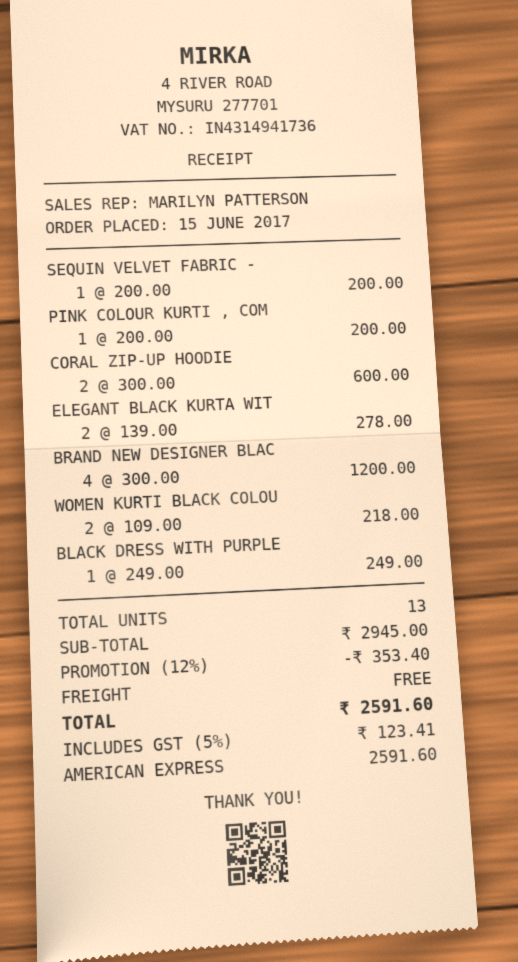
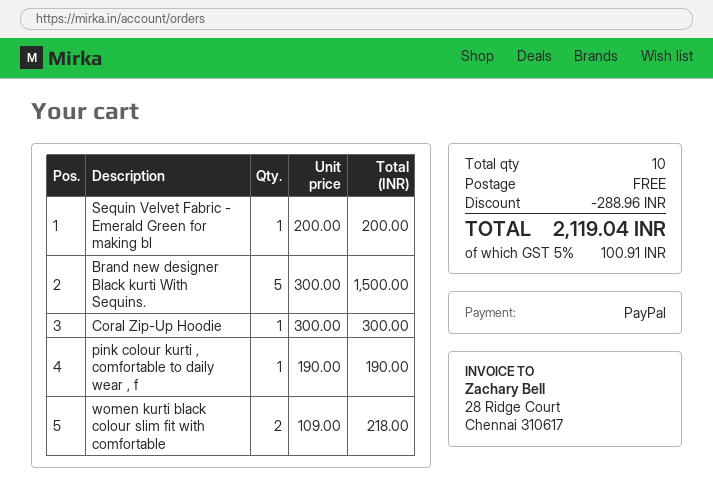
payment method: American Express -> PayPal
PINK COLOUR KURTI , COM: 1 x 200.00 = 200.00 -> 1 x 190.00 = 190.00
CORAL ZIP-UP HOODIE: 2 x 300.00 = 600.00 -> 1 x 300.00 = 300.00
ELEGANT BLACK KURTA WIT: 2 x 139.00 = 278.00 -> none
BRAND NEW DESIGNER BLAC: 4 x 300.00 = 1200.00 -> 5 x 300.00 = 1500.00
BLACK DRESS WITH PURPLE: 1 x 249.00 = 249.00 -> none
total quantity: 13 -> 10
discount: 353.40 -> 288.96
tax: 5% = 123.41 -> 5% = 100.91
total: 2591.60 -> 2119.04

